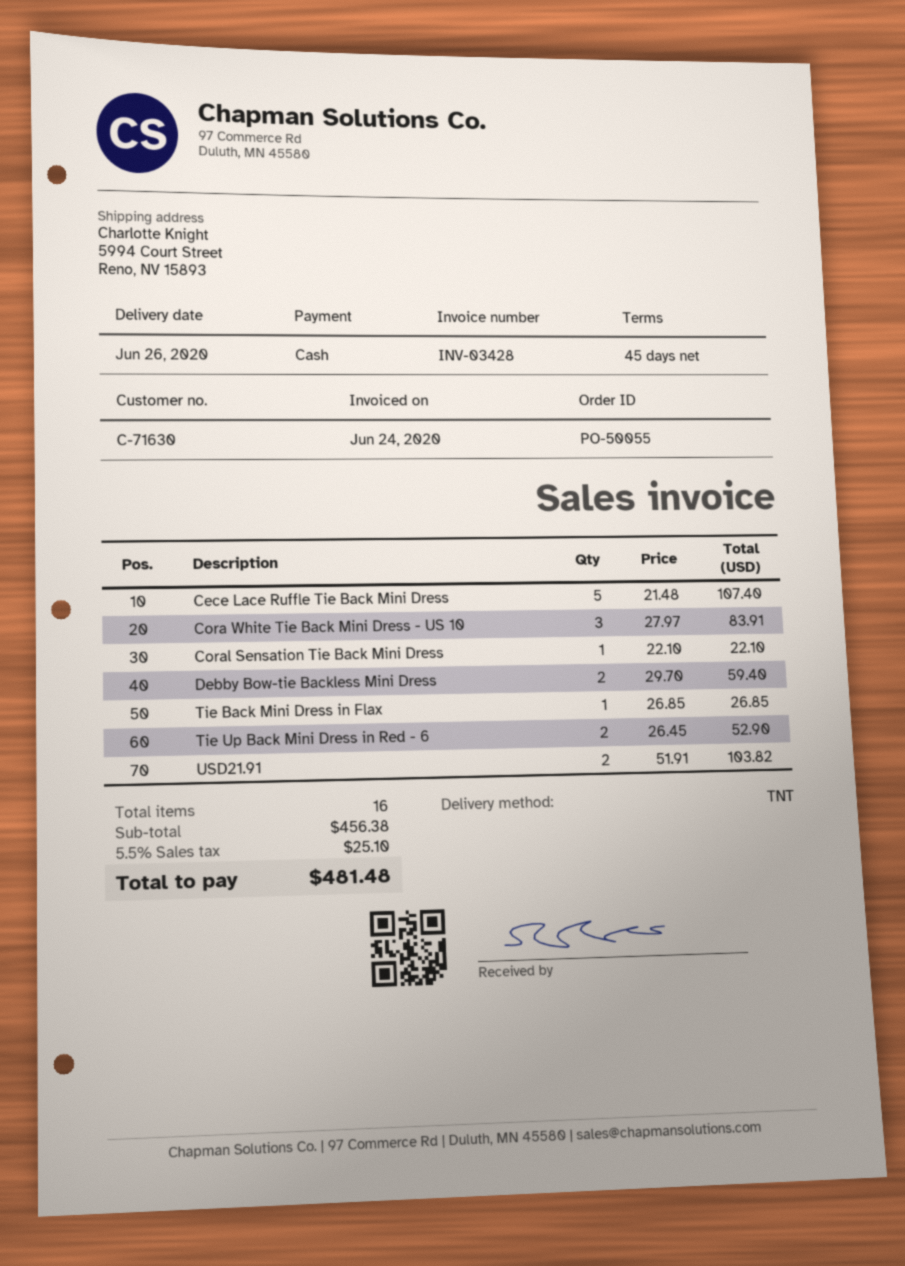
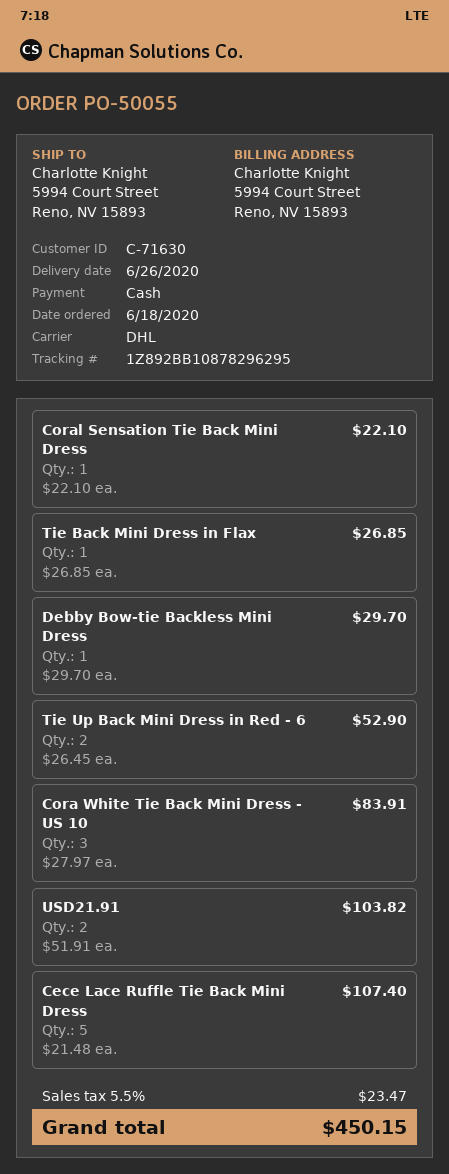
shipping method: TNT -> DHL
Debby Bow-tie Backless Mini Dress: 2 x 29.70 = 59.40 -> 1 x 29.70 = 29.70
tax: 5.5% = 25.10 -> 5.5% = 23.47
total: 481.48 -> 450.15

